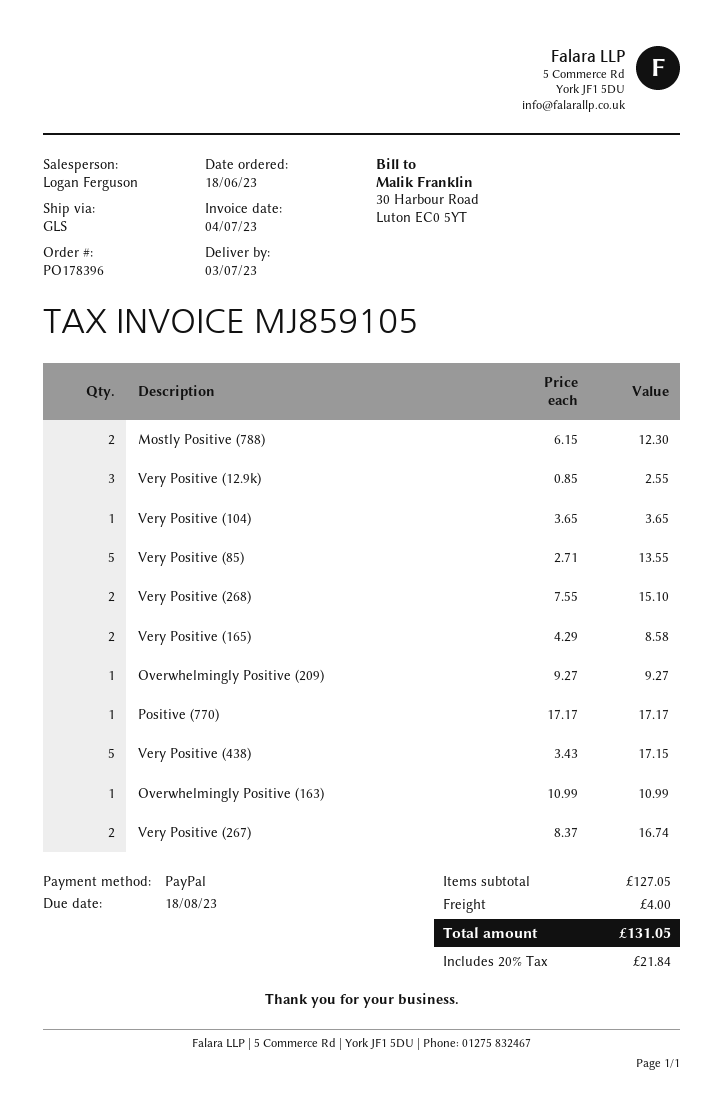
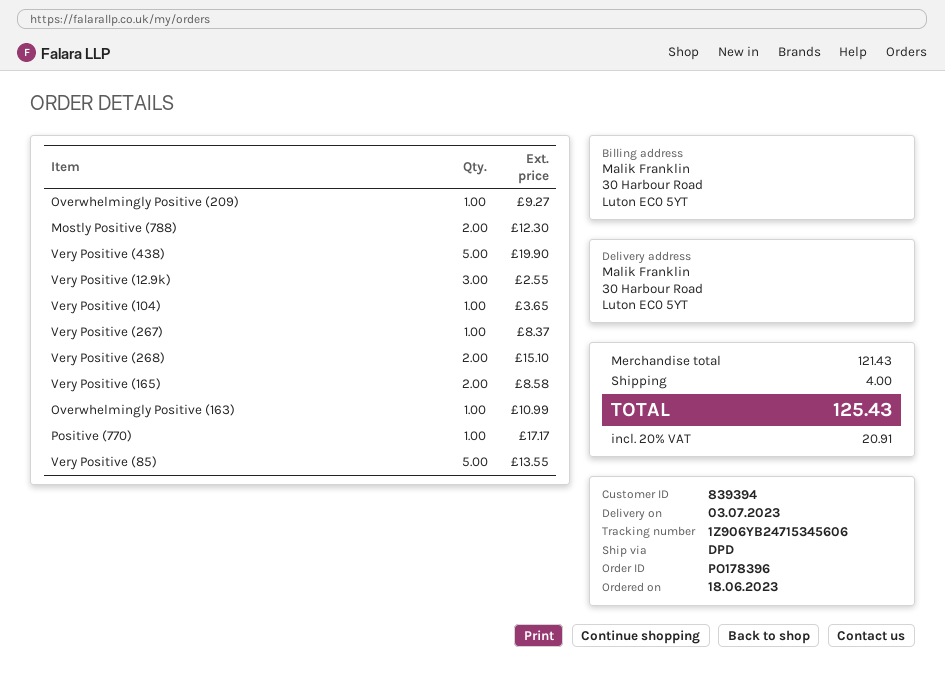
shipping method: GLS -> DPD
Very Positive (438): 5 for 17.15 -> 5 for 19.90
Very Positive (267): 2 for 16.74 -> 1 for 8.37
subtotal: 127.05 -> 121.43
tax: 20% = 21.84 -> 20% = 20.91
total: 131.05 -> 125.43

